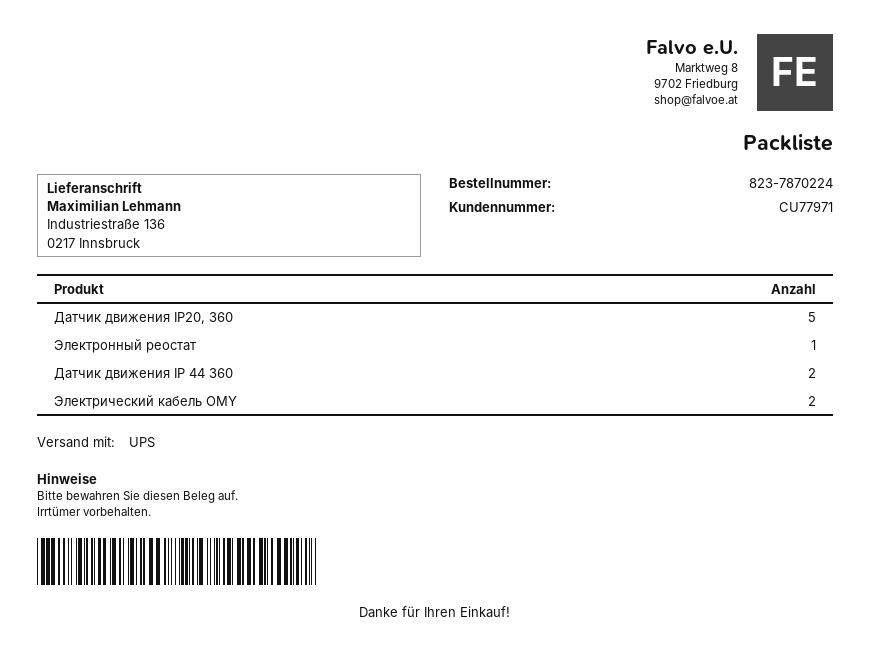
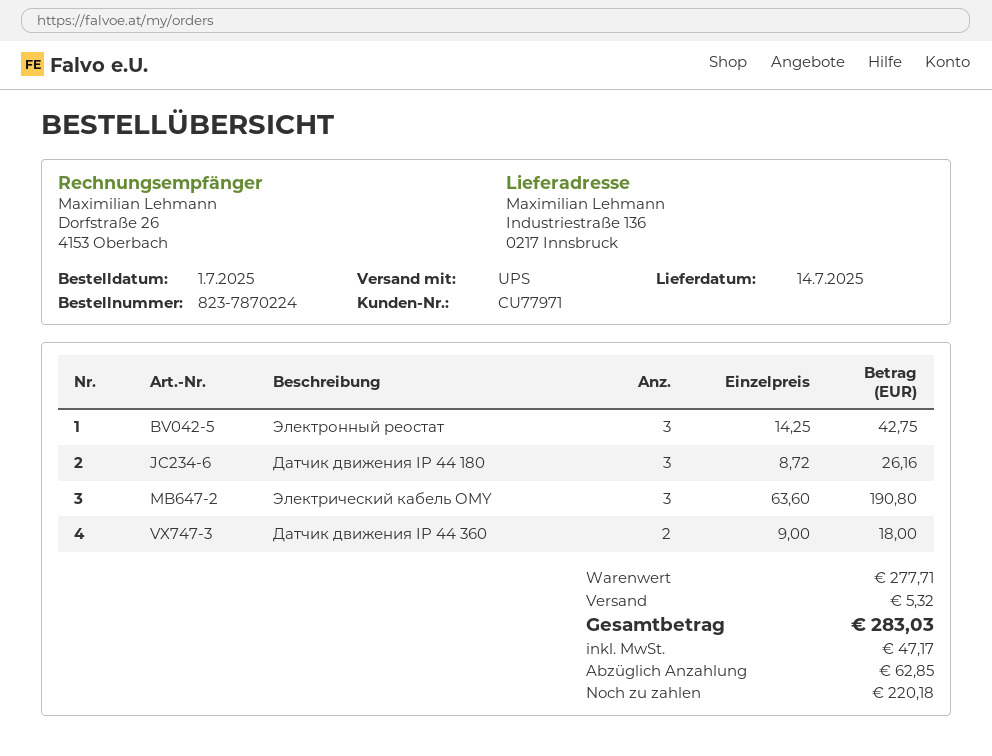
Датчик движения IP20, 360: 5 -> none
Электронный реостат: 1 -> 3
Электрический кабель OMY: 2 -> 3
Датчик движения IP 44 180: none -> 3

